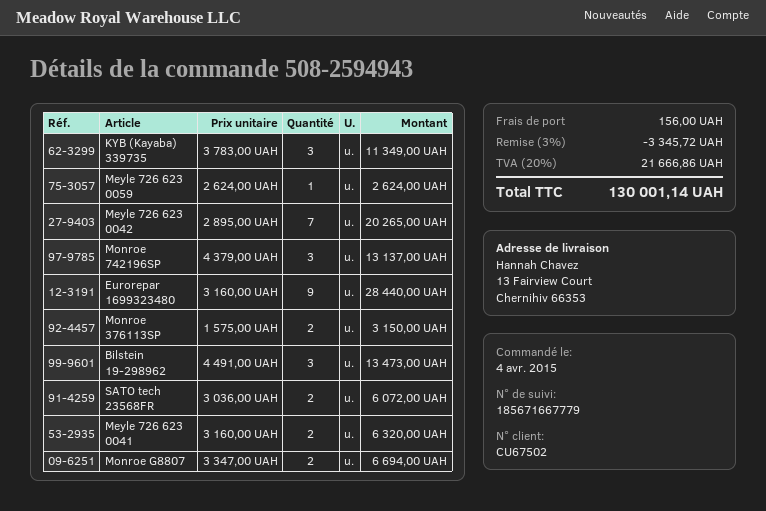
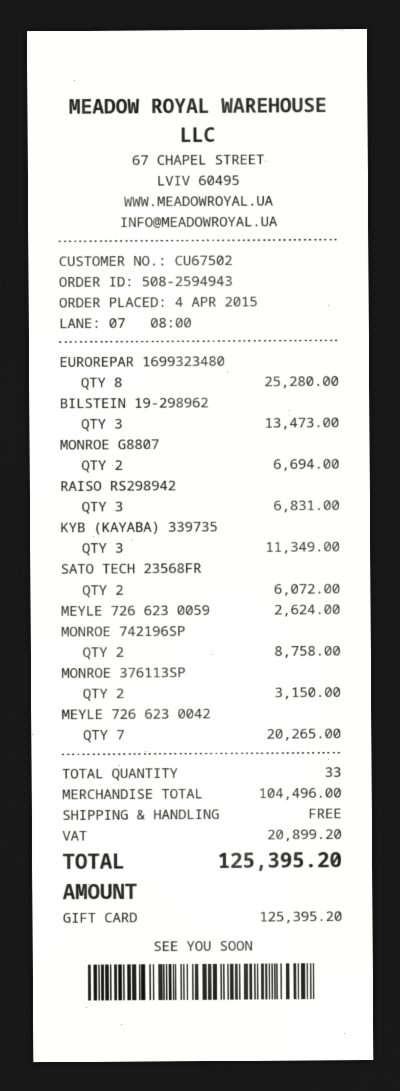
Monroe 742196SP: 3 for 13137.00 -> 2 for 8758.00
Eurorepar 1699323480: 9 for 28440.00 -> 8 for 25280.00
Meyle 726 623 0041: 2 for 6320.00 -> none
RAISO RS298942: none -> 3 for 6831.00
discount: 3% = 3345.72 -> none
shipping: 156.00 -> 0.00
tax: 21666.86 -> 20899.20
total: 130001.14 -> 125395.20

